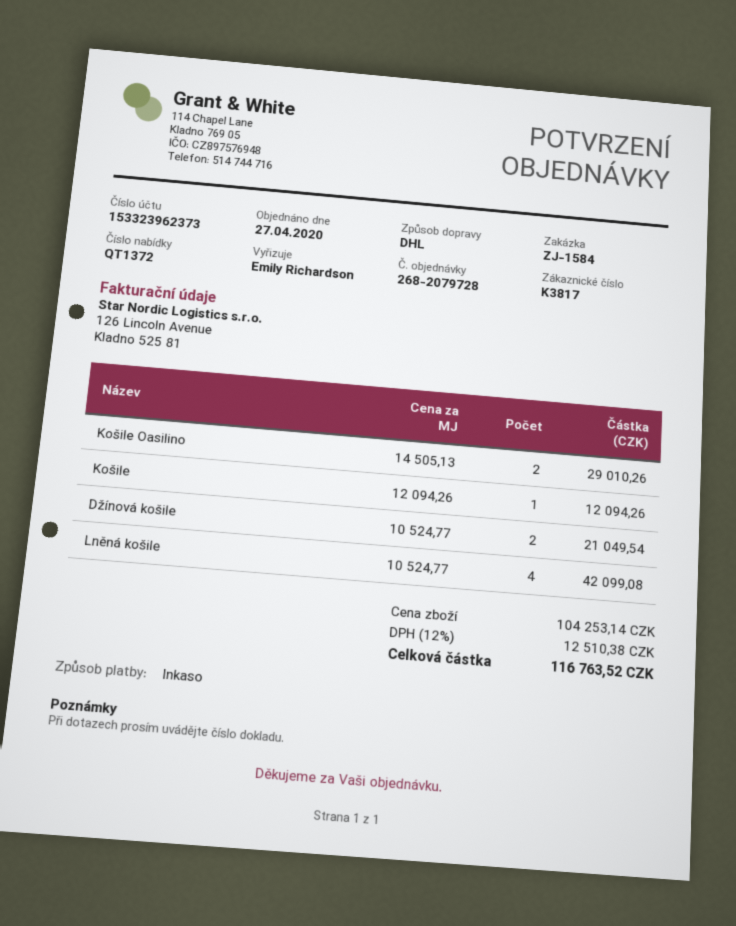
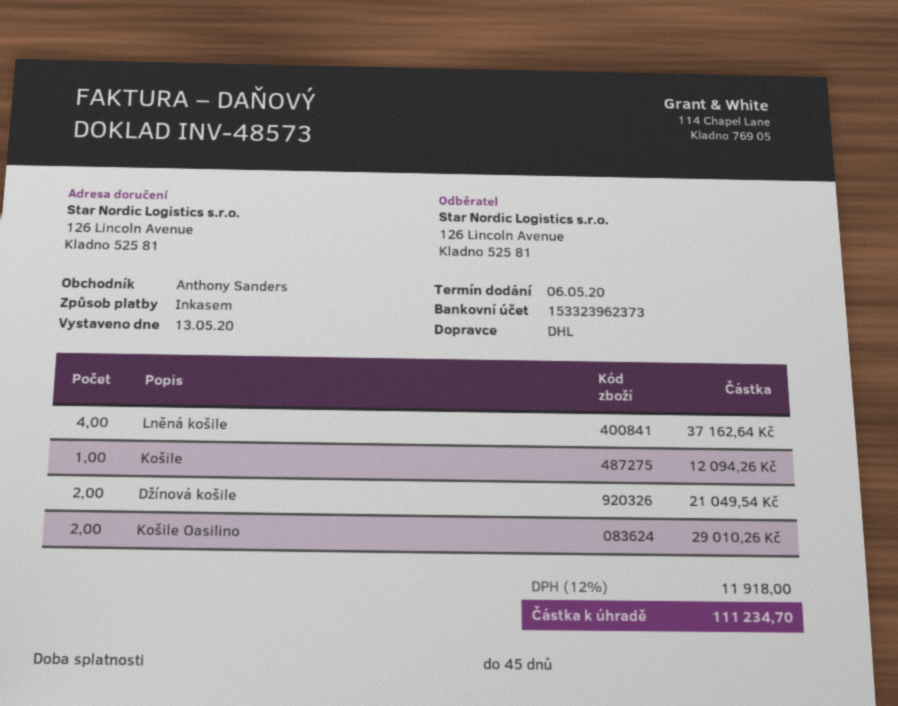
sales rep: Emily Richardson -> Anthony Sanders
Lněná košile: 4 for 42099.08 -> 4 for 37162.64
tax: 12% = 12510.38 -> 12% = 11918.00
total: 116763.52 -> 111234.70

